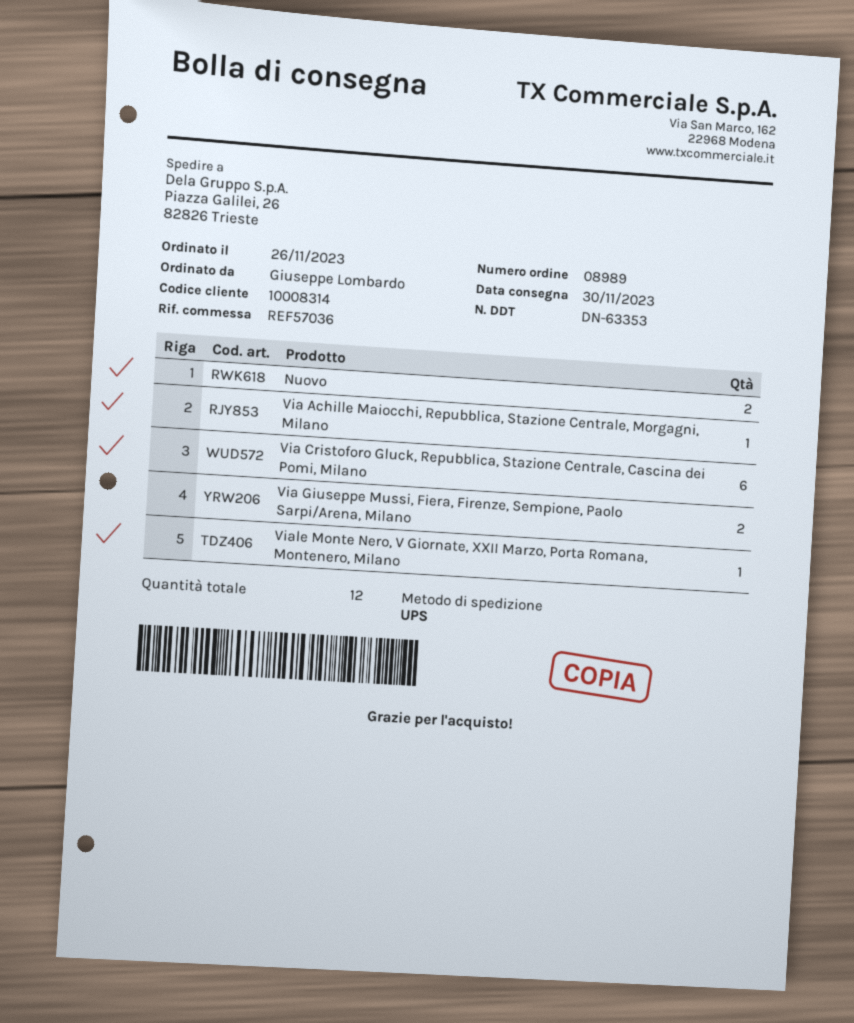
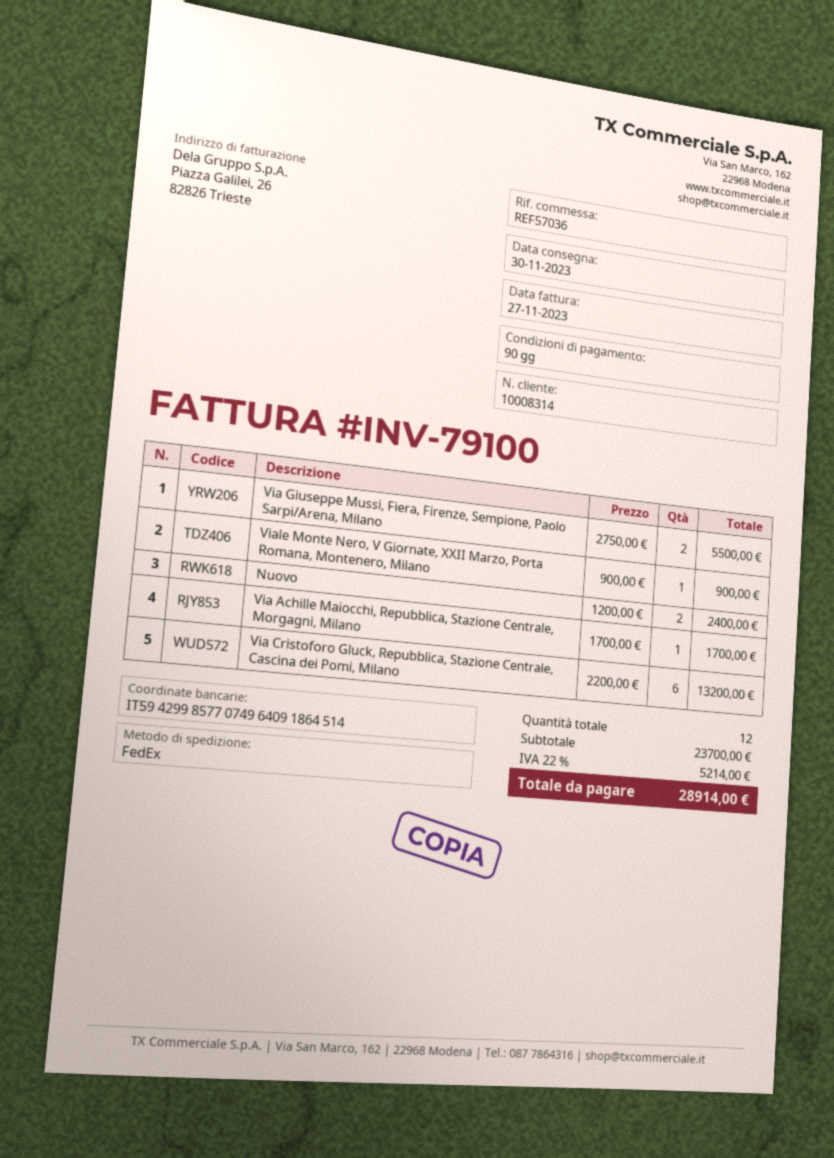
shipping method: UPS -> FedEx

